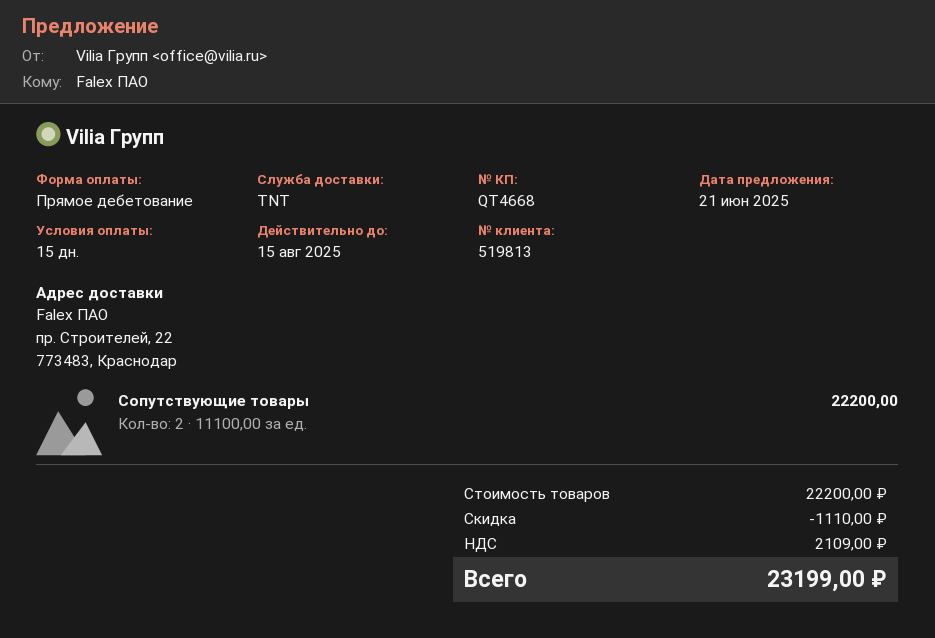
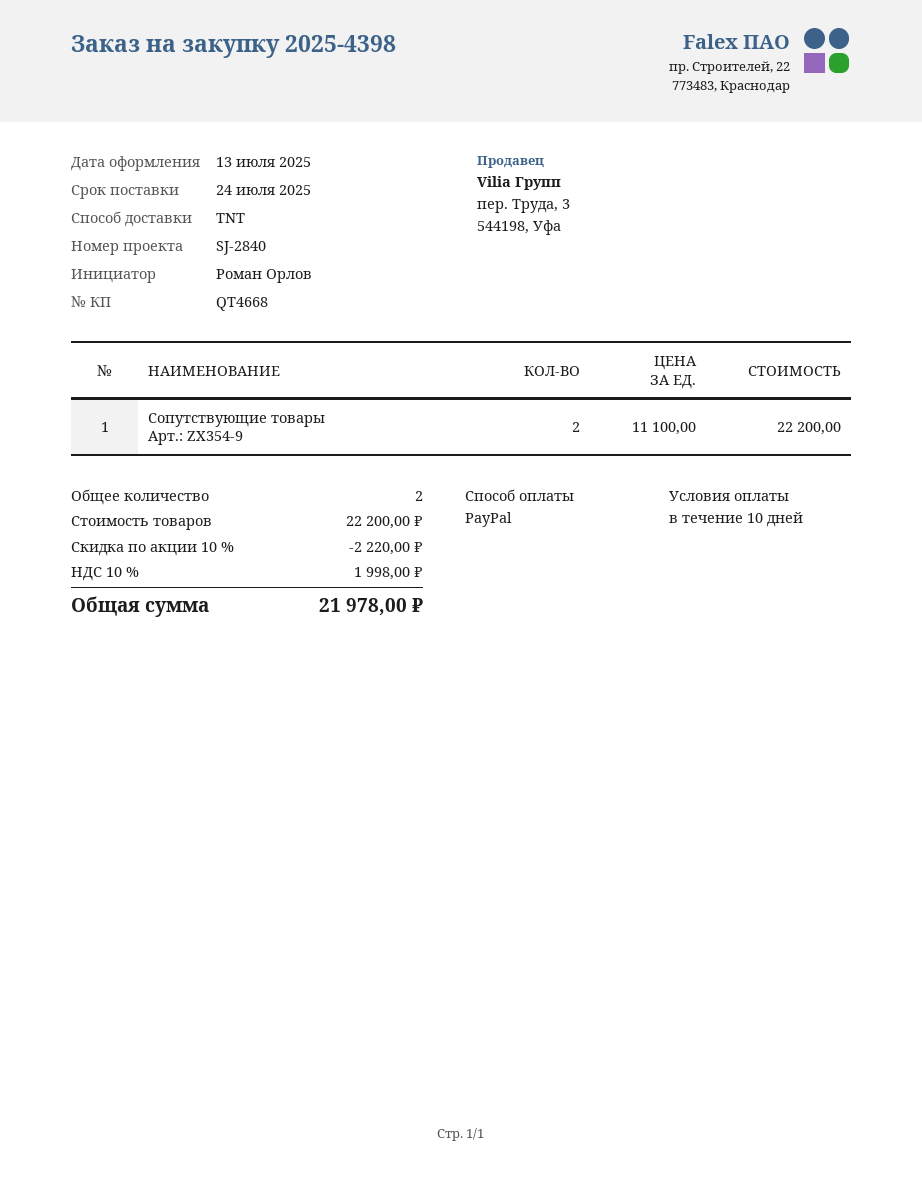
payment terms: 15 days -> 10 days
payment method: direct debit -> PayPal
discount: 1110.00 -> 2220.00
tax: 2109.00 -> 1998.00
total: 23199.00 -> 21978.00

